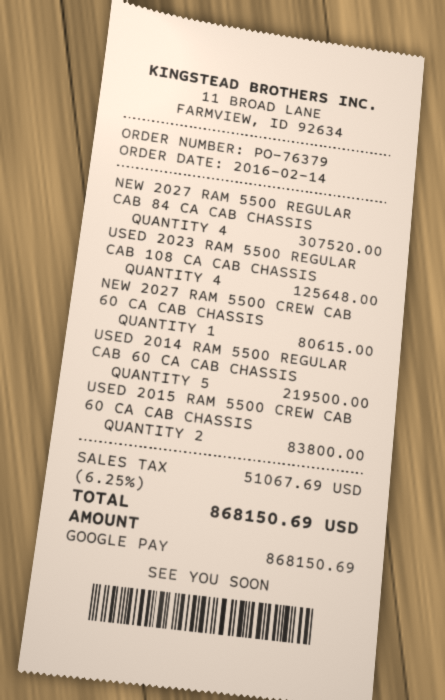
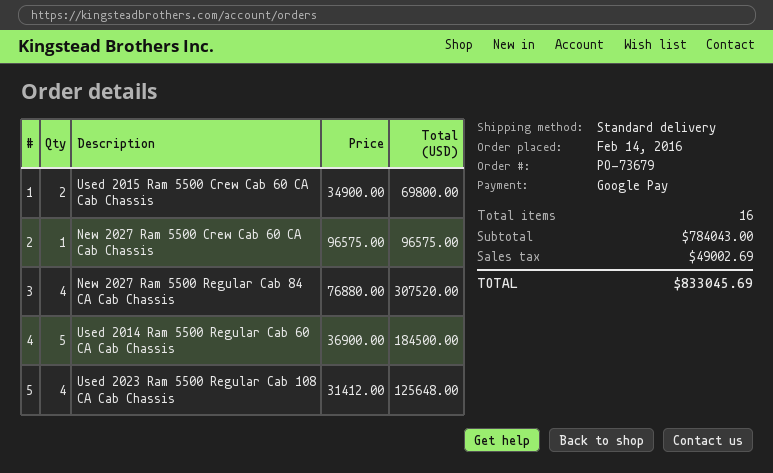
order number: PO-76379 -> PO-73679
NEW 2027 RAM 5500 CREW CAB 60 CA CAB CHASSIS: 1 for 80615.00 -> 1 for 96575.00
USED 2014 RAM 5500 REGULAR CAB 60 CA CAB CHASSIS: 5 for 219500.00 -> 5 for 184500.00
USED 2015 RAM 5500 CREW CAB 60 CA CAB CHASSIS: 2 for 83800.00 -> 2 for 69800.00
tax: 51067.69 -> 49002.69
total: 868150.69 -> 833045.69

